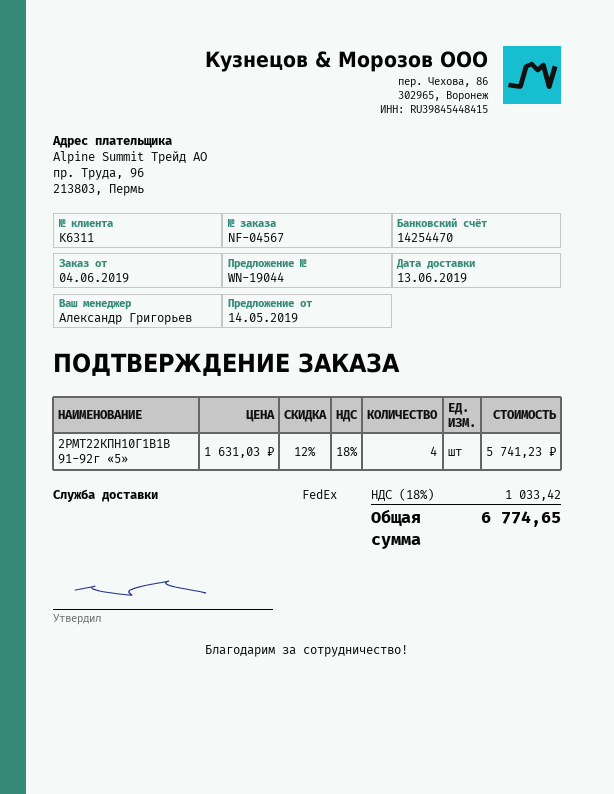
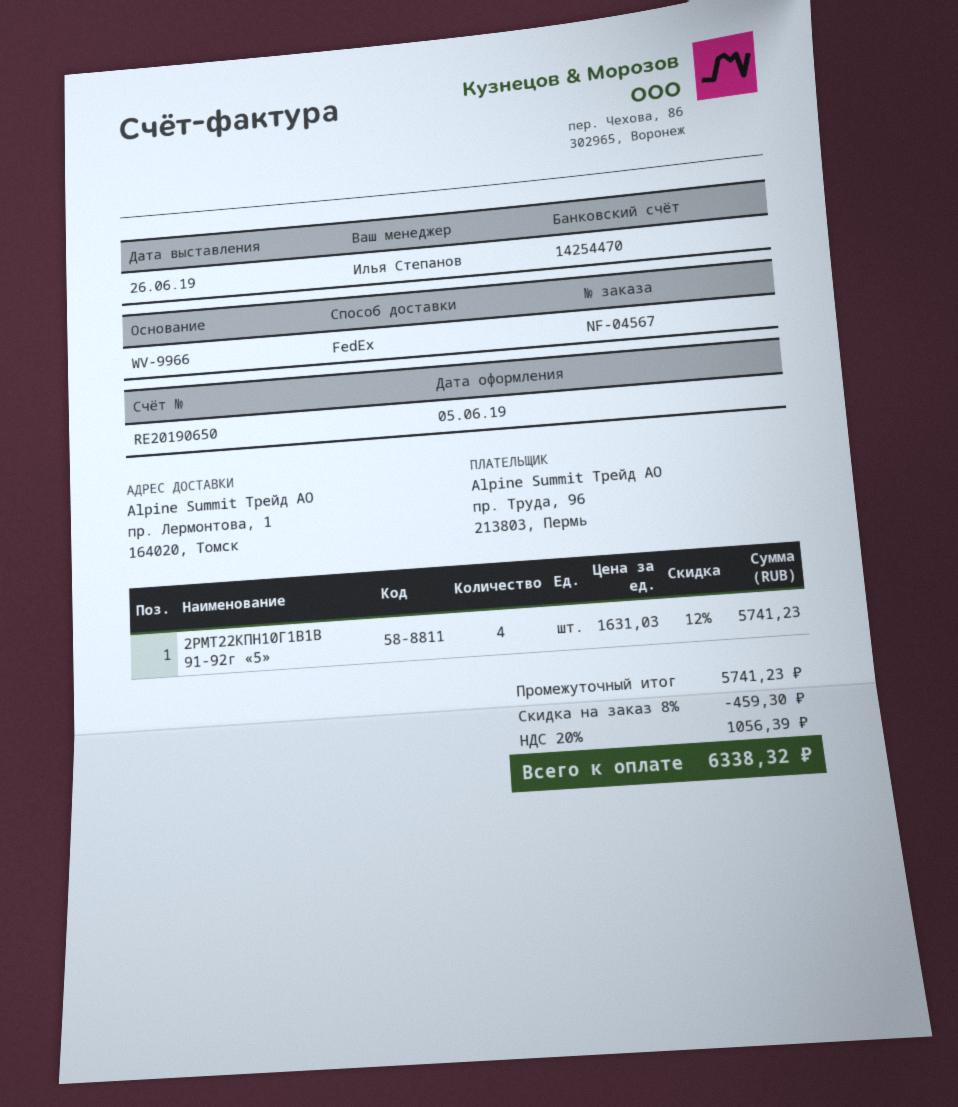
order date: 2019-06-04 -> 2019-06-05
sales rep: Александр Григорьев -> Илья Степанов
discount: none -> 8% = 459.30
tax: 18% = 1033.42 -> 20% = 1056.39
total: 6774.65 -> 6338.32

